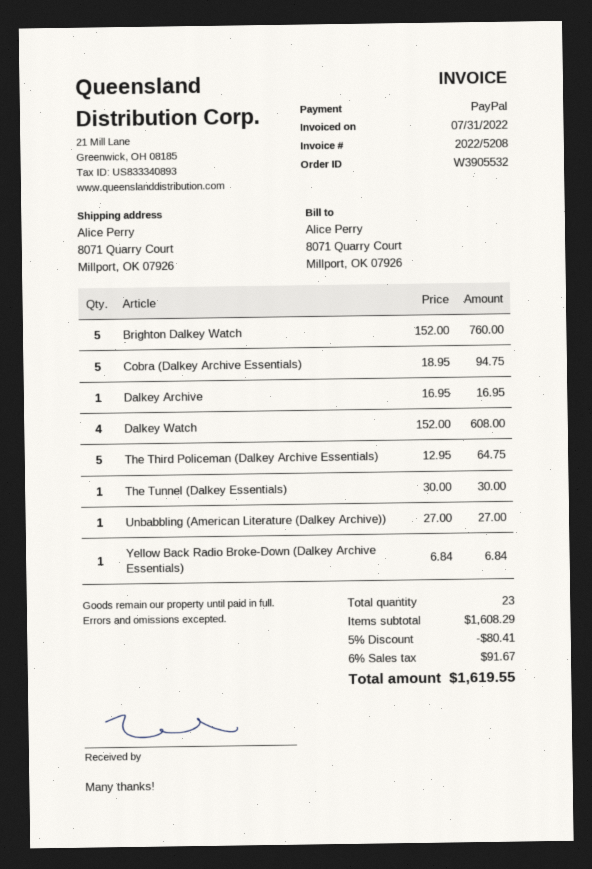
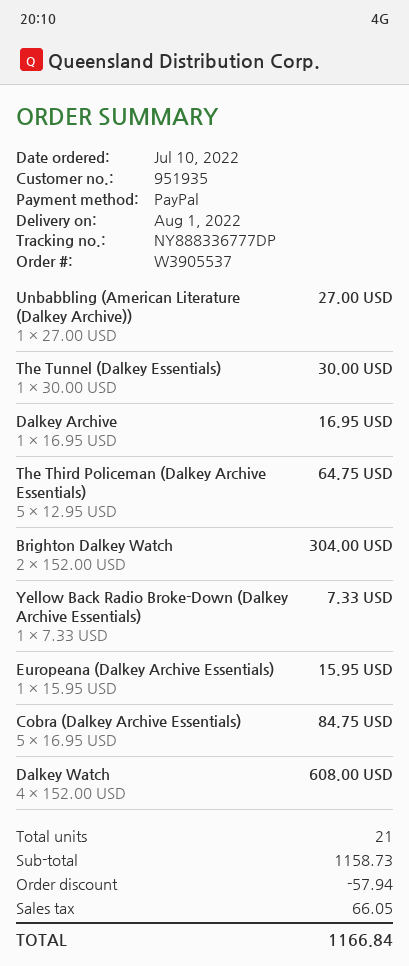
order number: W3905532 -> W3905537
Brighton Dalkey Watch: 5 x 152.00 = 760.00 -> 2 x 152.00 = 304.00
Cobra (Dalkey Archive Essentials): 5 x 18.95 = 94.75 -> 5 x 16.95 = 84.75
Yellow Back Radio Broke-Down (Dalkey Archive Essentials): 1 x 6.84 = 6.84 -> 1 x 7.33 = 7.33
Europeana (Dalkey Archive Essentials): none -> 1 x 15.95 = 15.95
total quantity: 23 -> 21
subtotal: 1608.29 -> 1158.73
discount: 80.41 -> 57.94
tax: 91.67 -> 66.05
total: 1619.55 -> 1166.84

